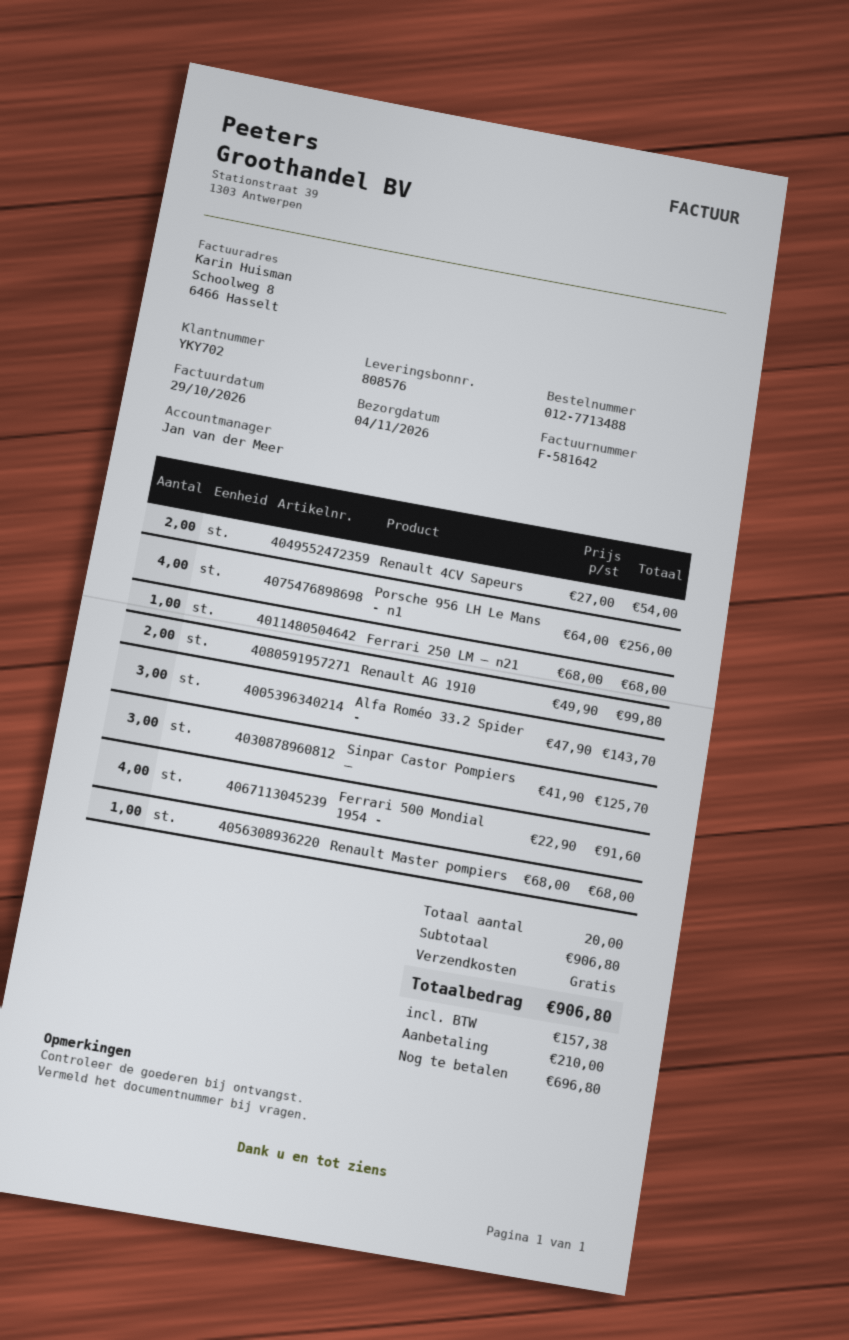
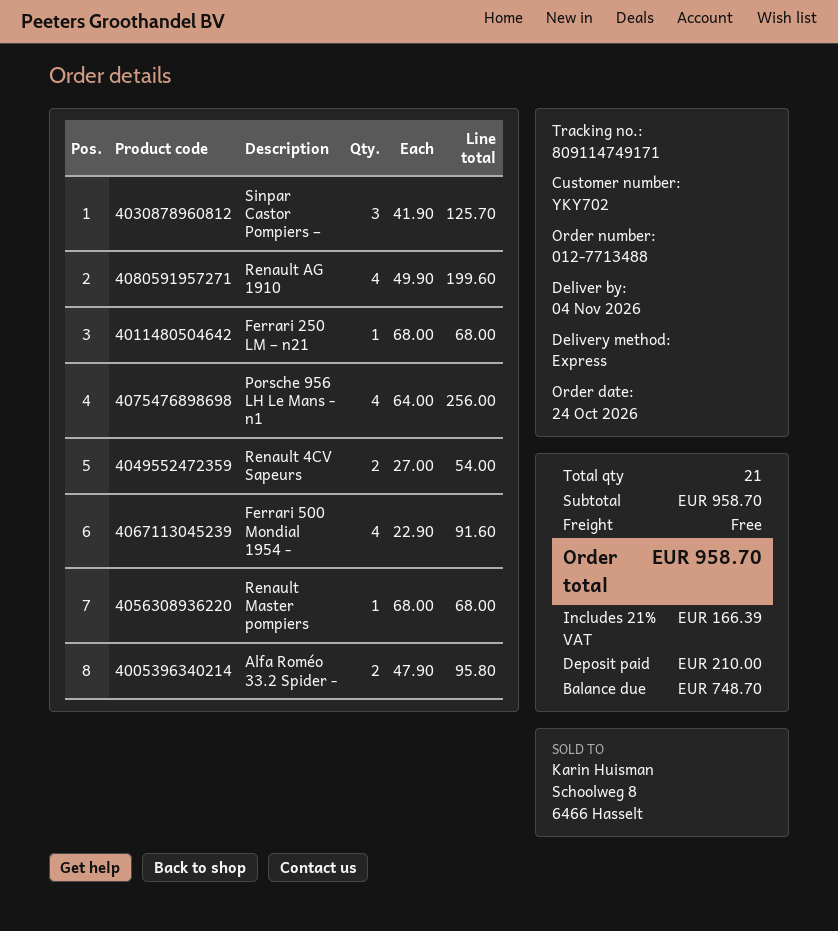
Renault AG 1910: 2 x 49.90 = 99.80 -> 4 x 49.90 = 199.60
Alfa Roméo 33.2 Spider -: 3 x 47.90 = 143.70 -> 2 x 47.90 = 95.80
total quantity: 20 -> 21
subtotal: 906.80 -> 958.70
tax: 157.38 -> 166.39
total: 906.80 -> 958.70
balance: 696.80 -> 748.70

